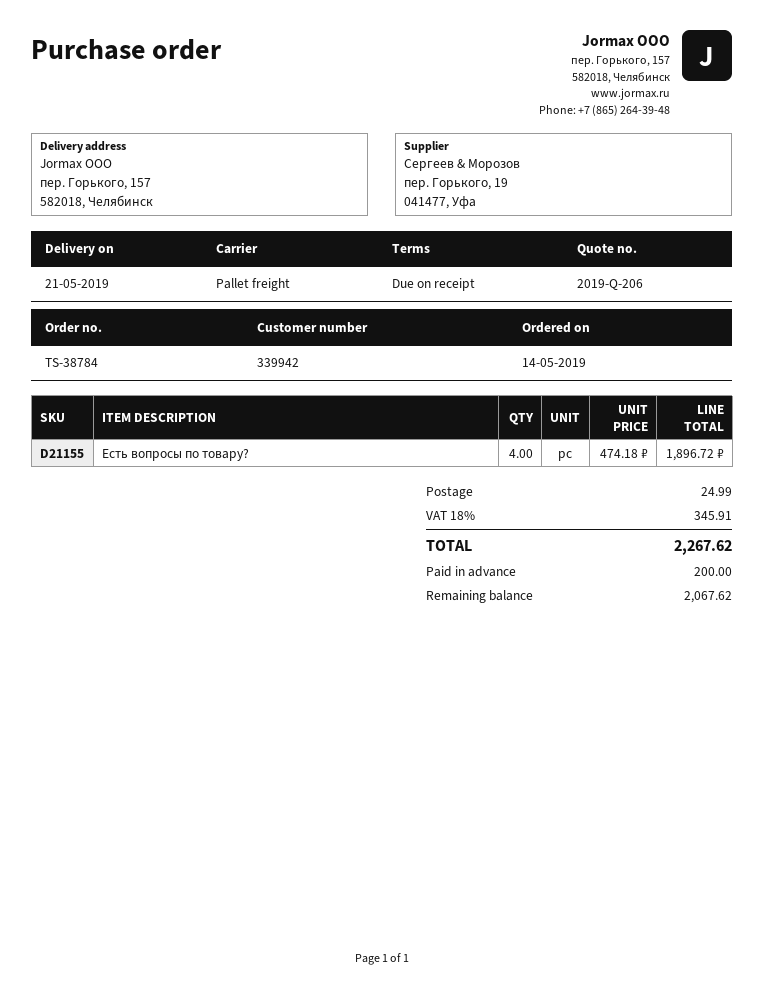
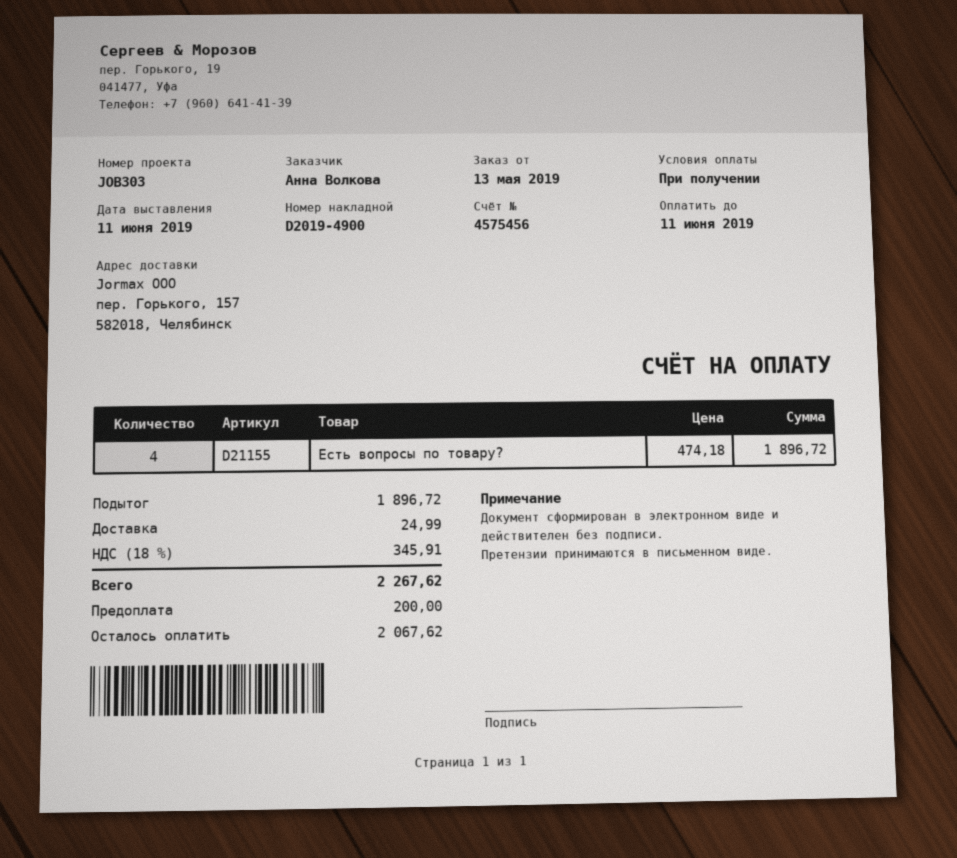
order date: 2019-05-14 -> 2019-05-13

